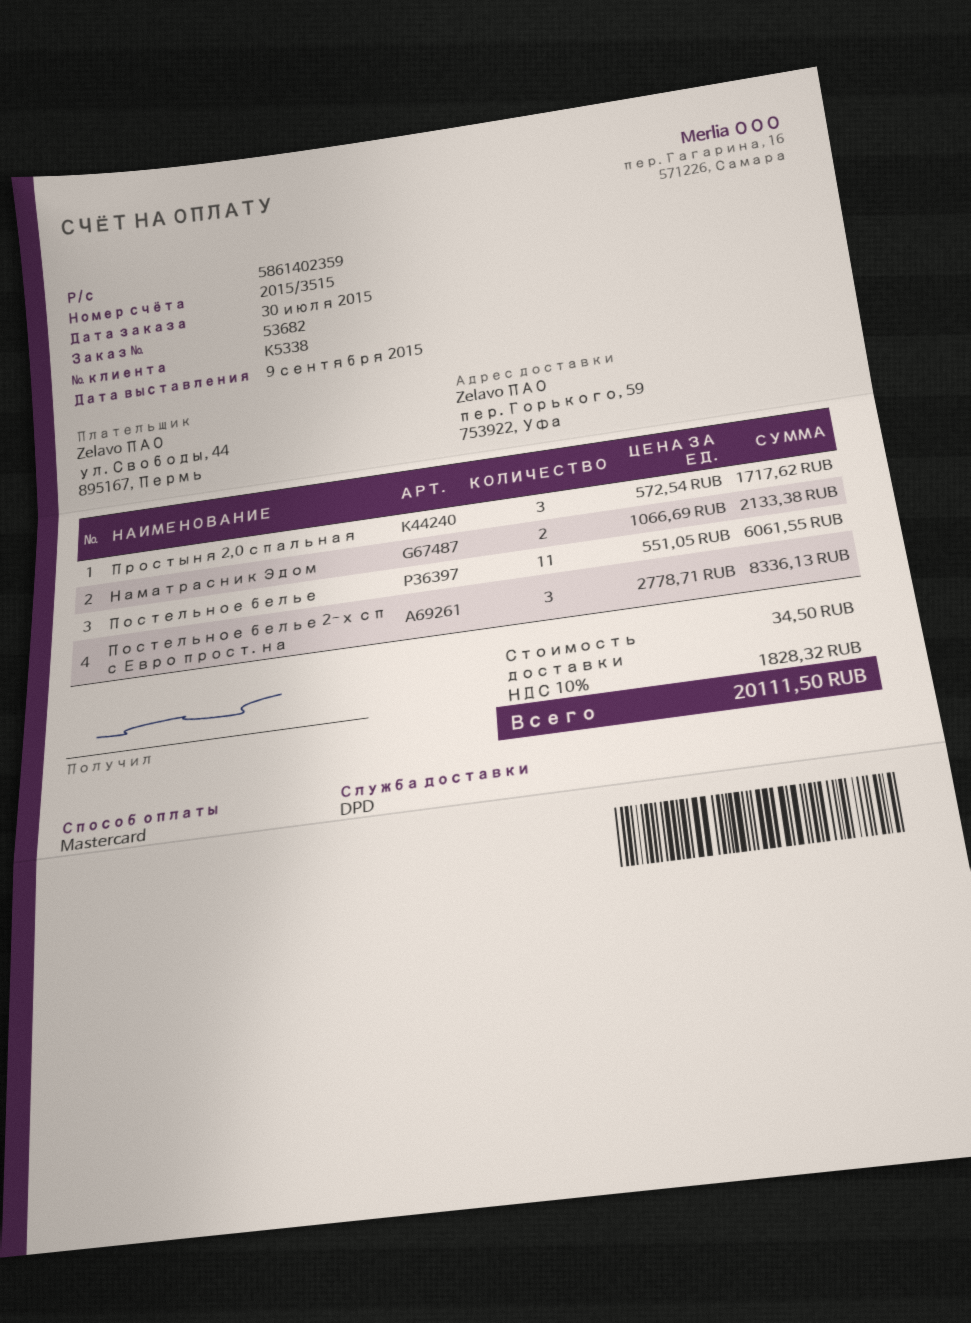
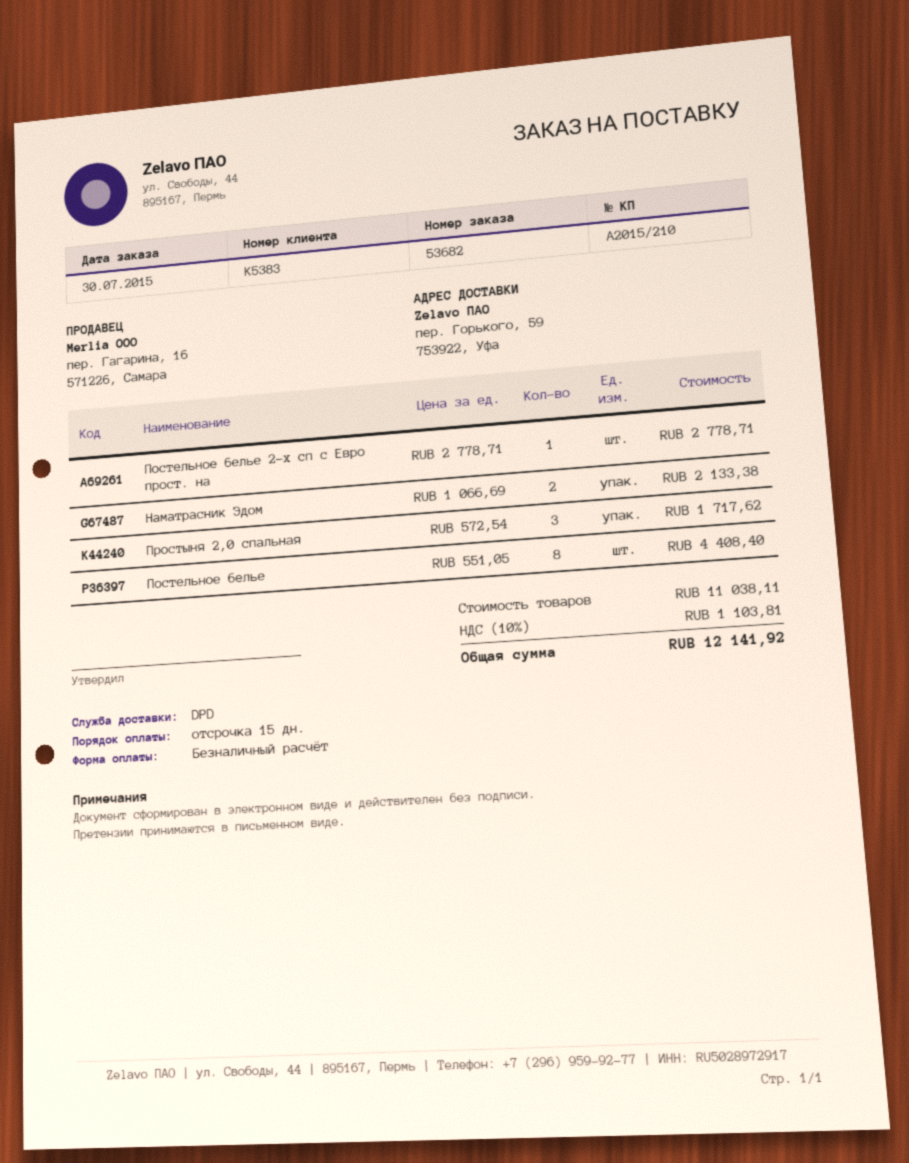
customer number: K5338 -> K5383
payment method: Mastercard -> bank transfer
Постельное белье: 11 x 551.05 = 6061.55 -> 8 x 551.05 = 4408.40
Постельное белье 2-х сп с Евро прост. на: 3 x 2778.71 = 8336.13 -> 1 x 2778.71 = 2778.71
shipping: 34.50 -> none
tax: 10% = 1828.32 -> 10% = 1103.81
total: 20111.50 -> 12141.92

